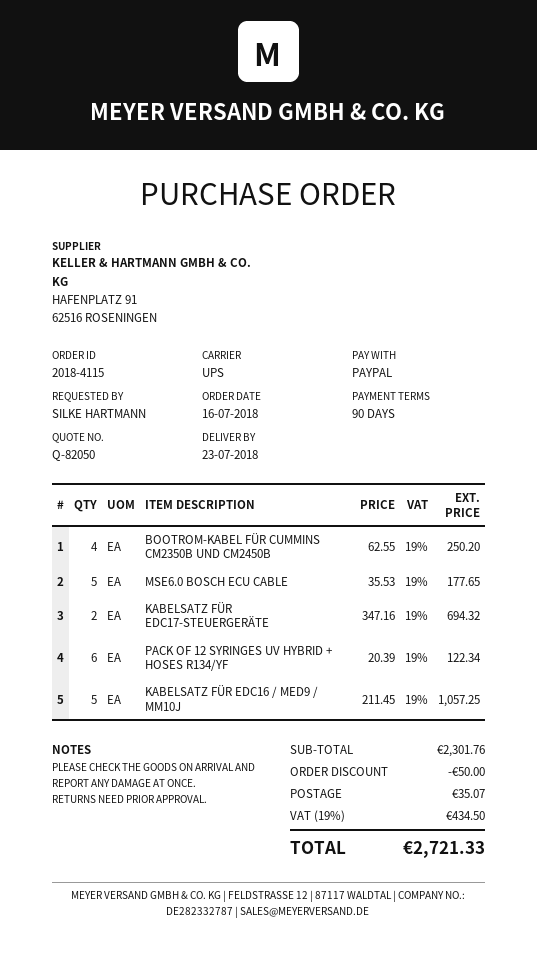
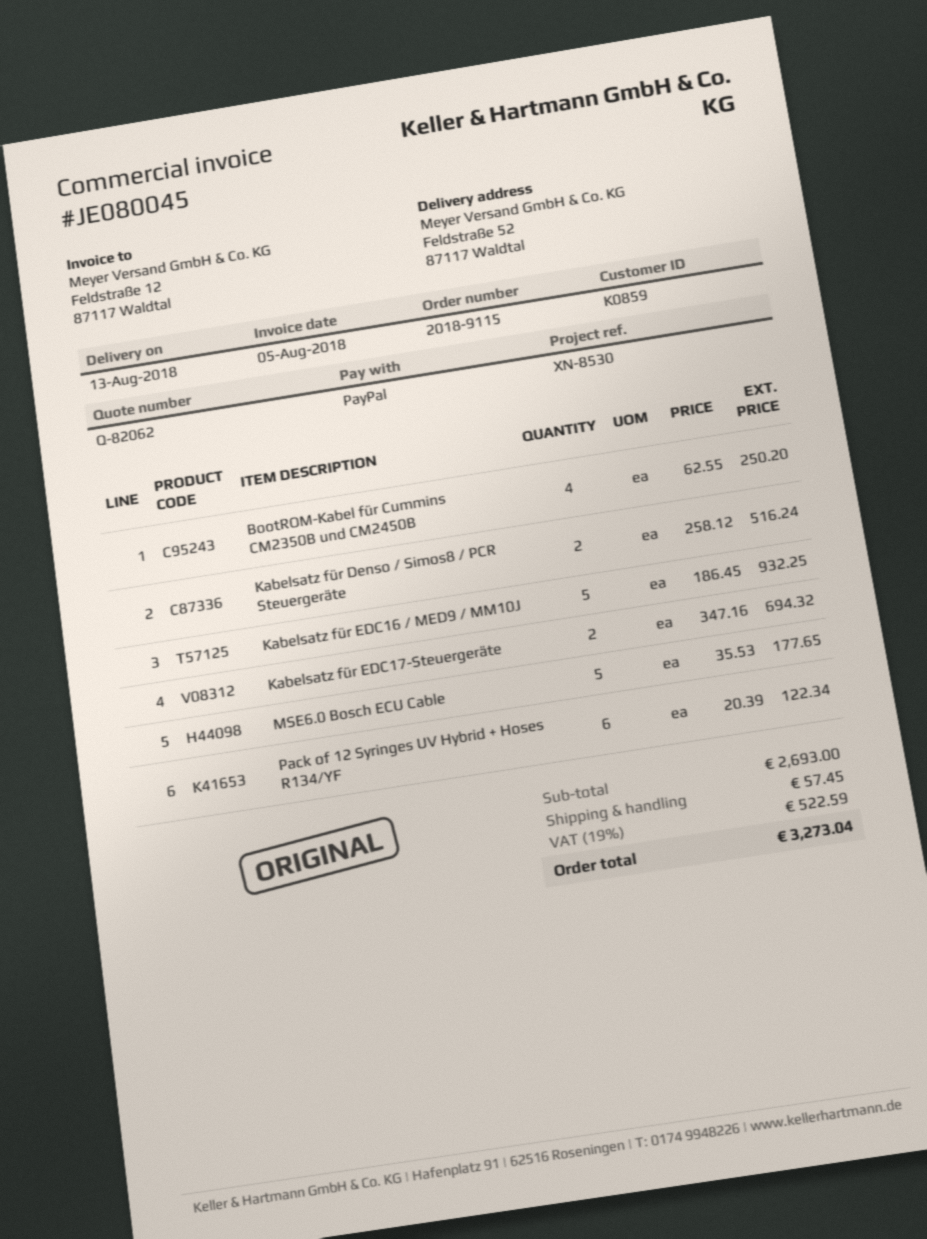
quote number: Q-82050 -> Q-82062
order number: 2018-4115 -> 2018-9115
delivery date: 2018-07-23 -> 2018-08-13
KABELSATZ FÜR EDC16 / MED9 / MM10J: 5 x 211.45 = 1057.25 -> 5 x 186.45 = 932.25
Kabelsatz für Denso / Simos8 / PCR Steuergeräte: none -> 2 x 258.12 = 516.24
subtotal: 2301.76 -> 2693.00
discount: 50.00 -> none
shipping: 35.07 -> 57.45
tax: 19% = 434.50 -> 19% = 522.59
total: 2721.33 -> 3273.04

